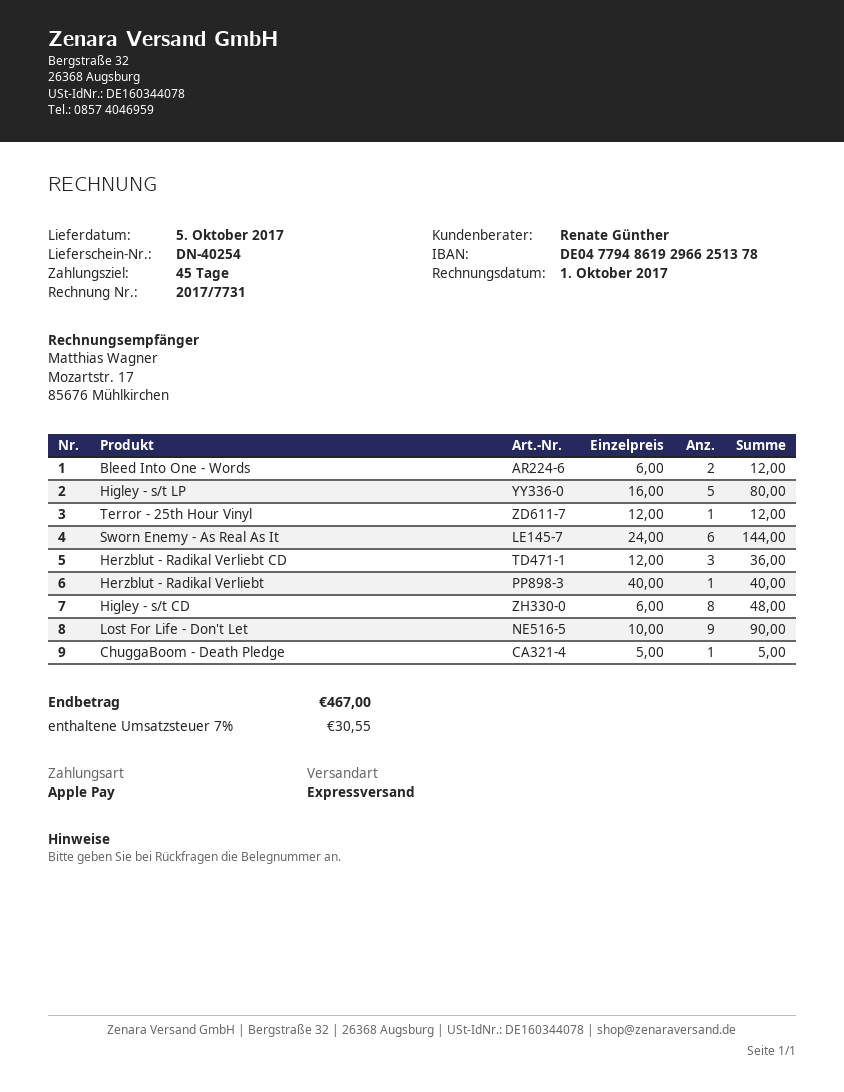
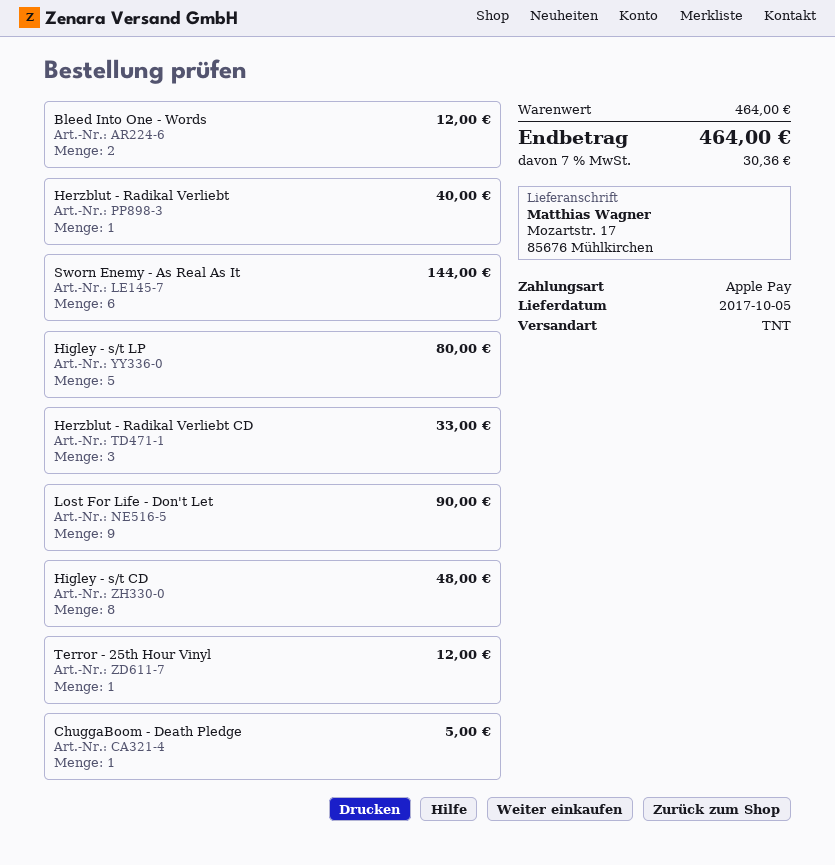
shipping method: express -> TNT
Herzblut - Radikal Verliebt CD: 3 for 36.00 -> 3 for 33.00
tax: 7% = 30.55 -> 7% = 30.36
total: 467.00 -> 464.00

